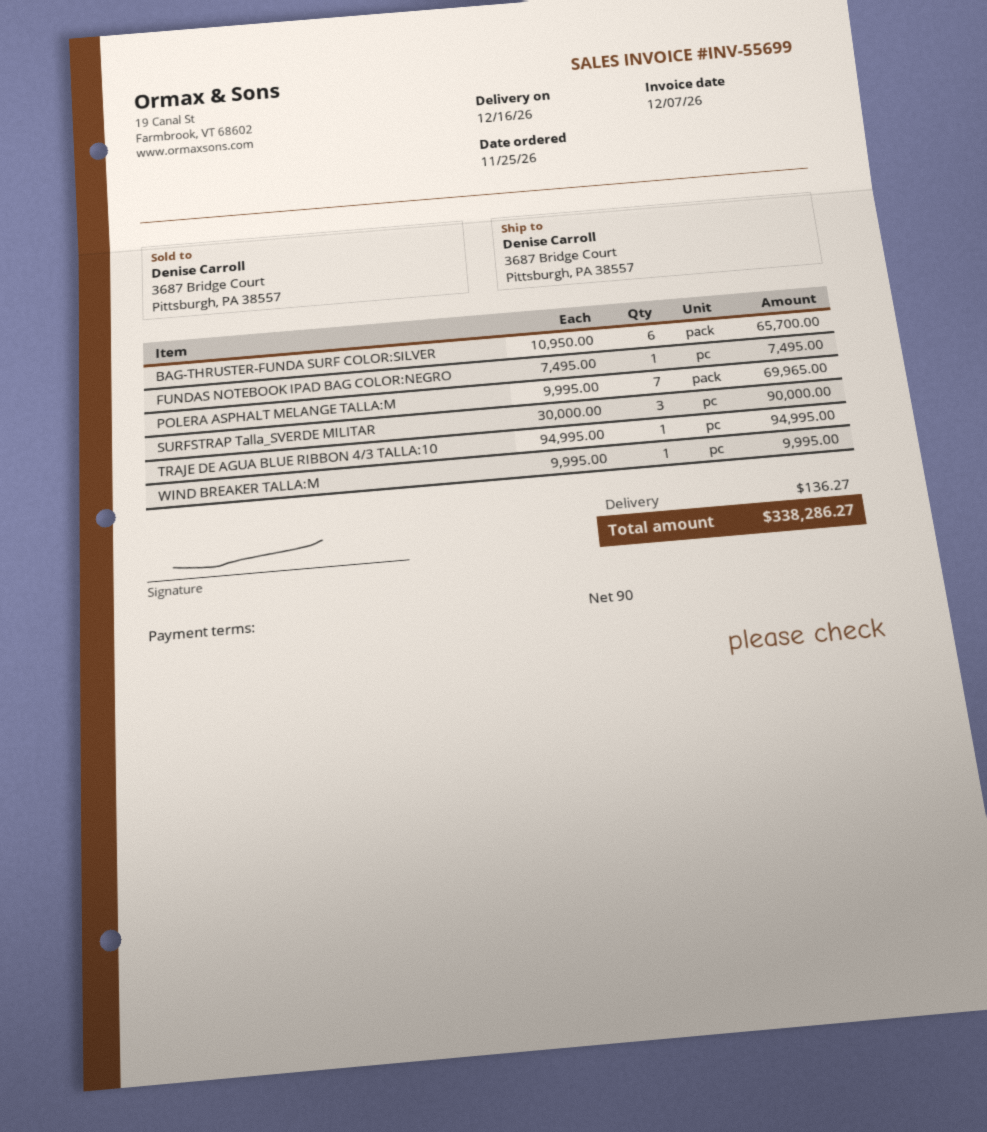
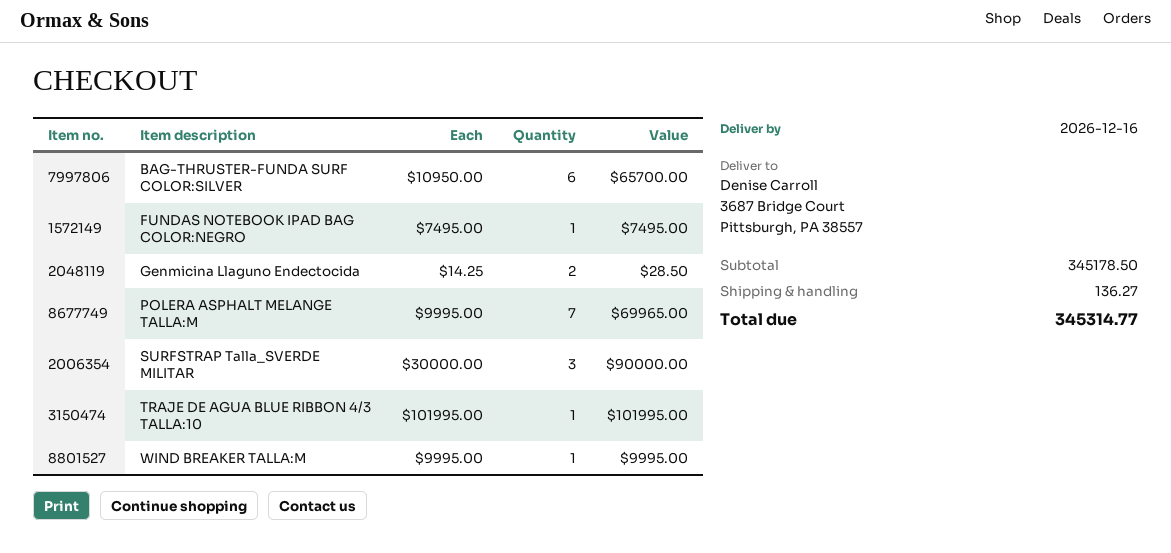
TRAJE DE AGUA BLUE RIBBON 4/3 TALLA:10: 1 x 94995.00 = 94995.00 -> 1 x 101995.00 = 101995.00
Genmicina Llaguno Endectocida: none -> 2 x 14.25 = 28.50
total: 338286.27 -> 345314.77

